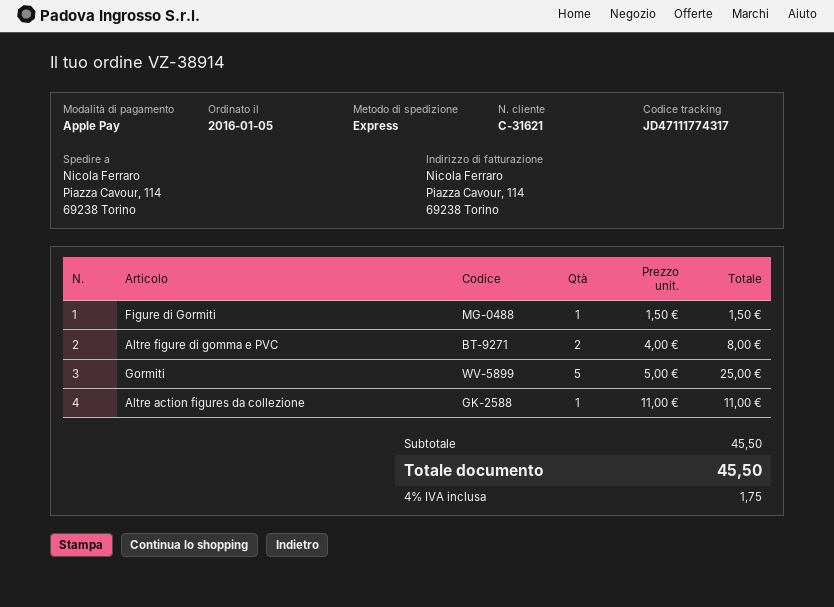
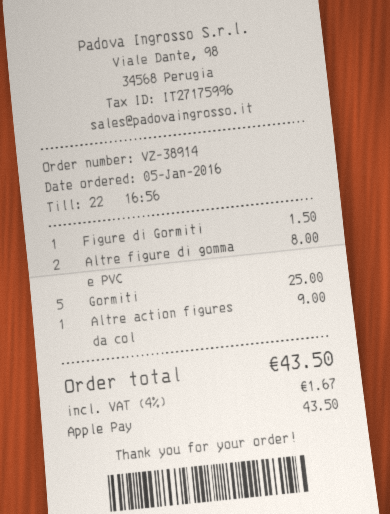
Altre action figures da collezione: 1 for 11.00 -> 1 for 9.00
tax: 4% = 1.75 -> 4% = 1.67
total: 45.50 -> 43.50

